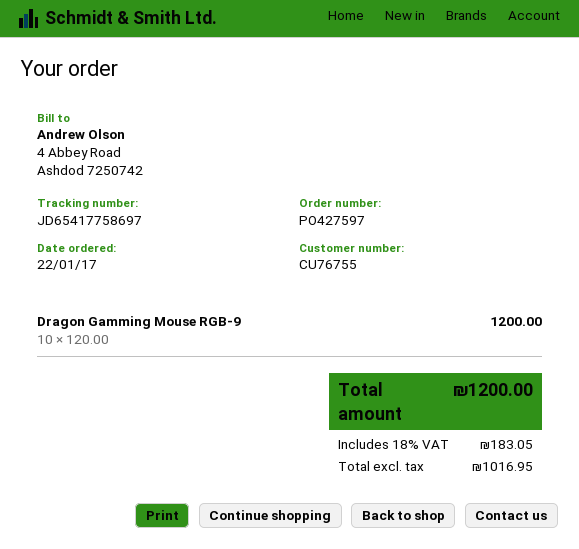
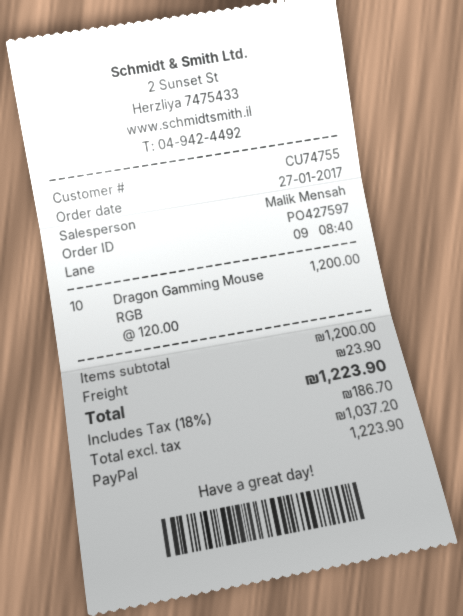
order date: 2017-01-22 -> 2017-01-27
customer number: CU76755 -> CU74755
shipping: none -> 23.90
net: 1016.95 -> 1037.20
tax: 18% = 183.05 -> 18% = 186.70
total: 1200.00 -> 1223.90

